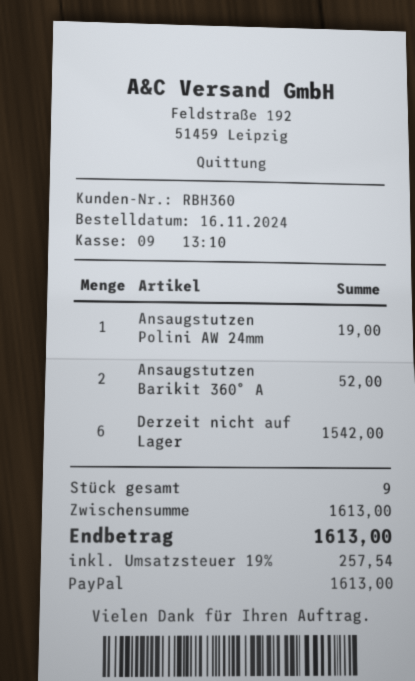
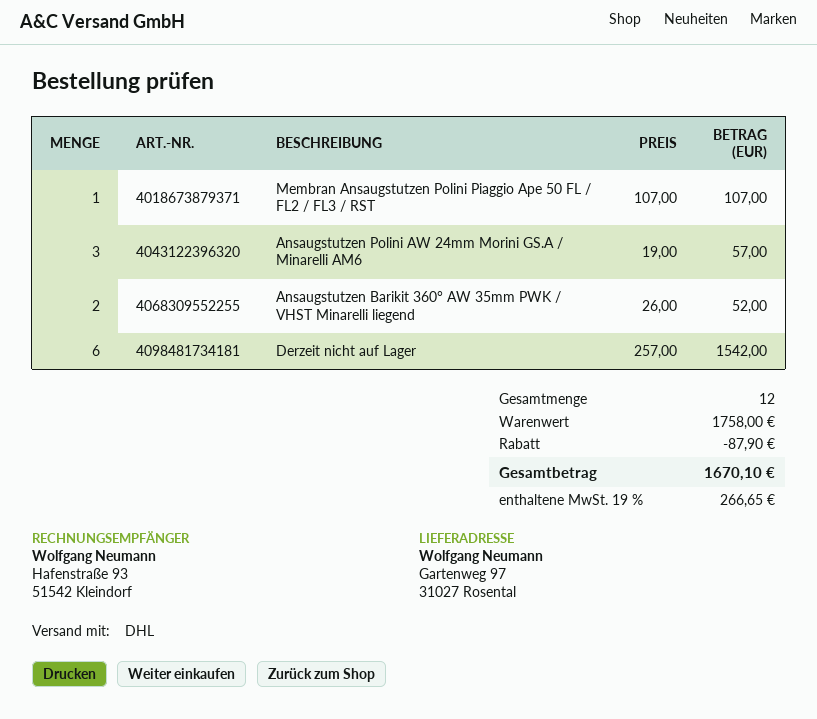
Ansaugstutzen Polini AW 24mm: 1 for 19.00 -> 3 for 57.00
Membran Ansaugstutzen Polini Piaggio Ape 50 FL / FL2 / FL3 / RST: none -> 1 for 107.00
total quantity: 9 -> 12
subtotal: 1613.00 -> 1758.00
discount: none -> 87.90
tax: 19% = 257.54 -> 19% = 266.65
total: 1613.00 -> 1670.10

